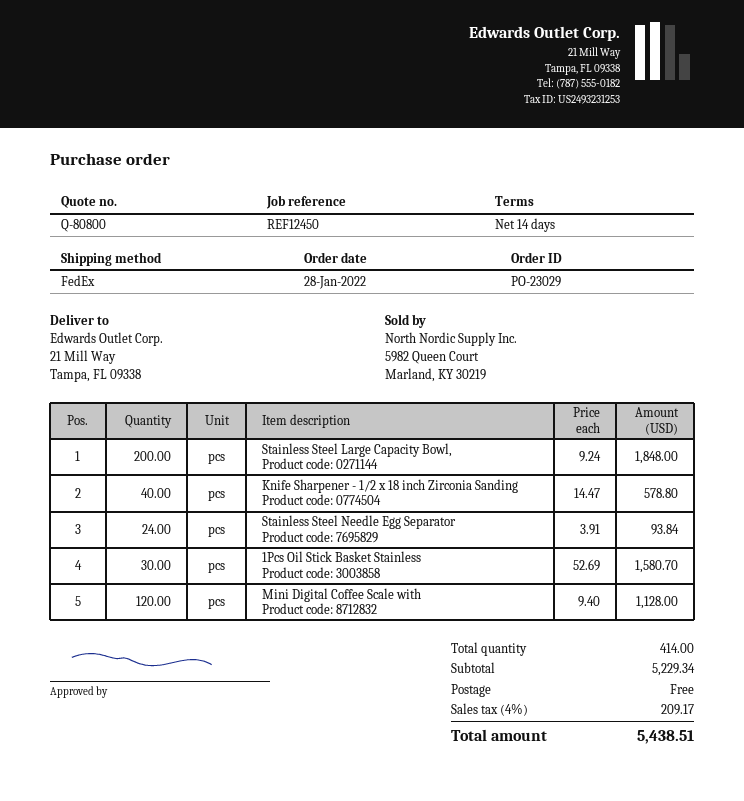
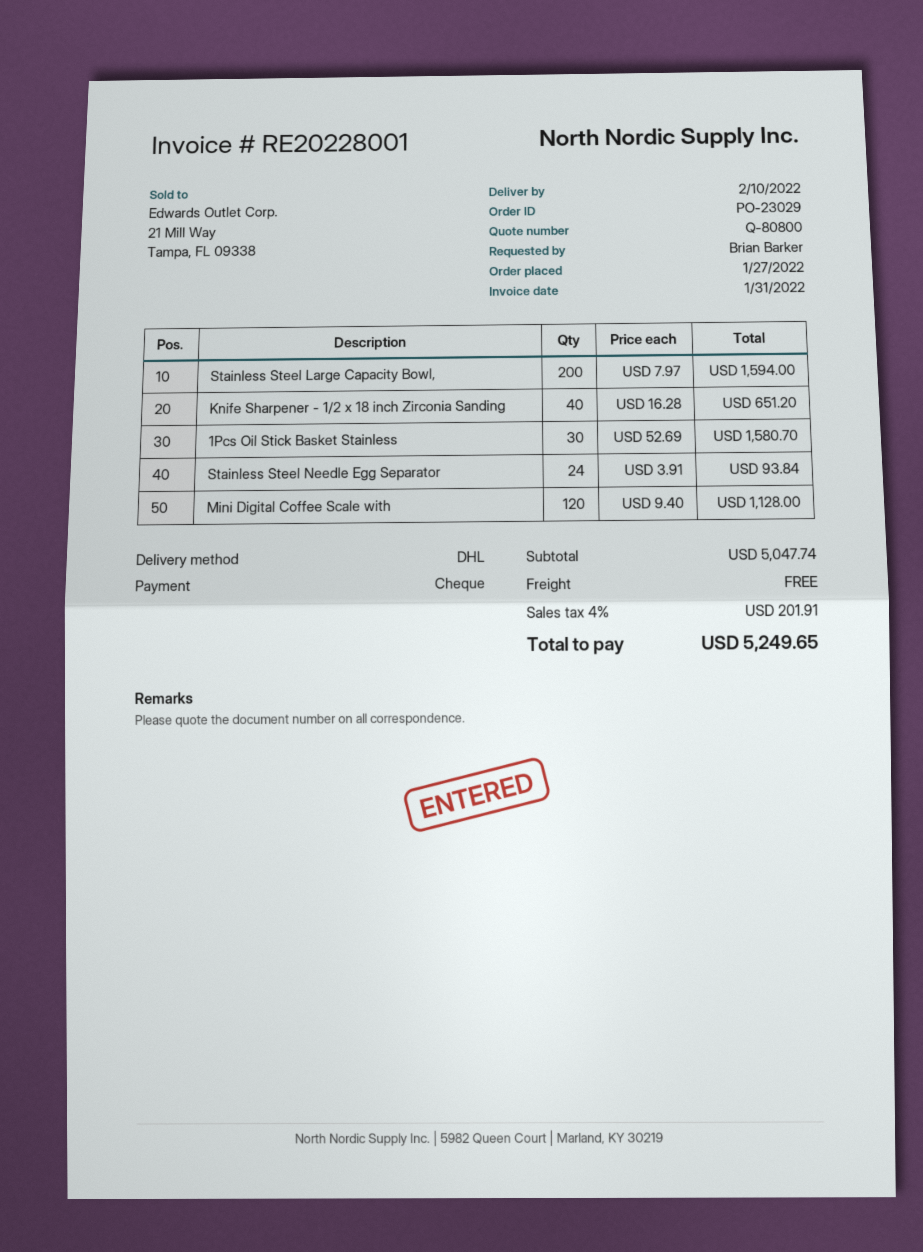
order date: 2022-01-28 -> 2022-01-27
shipping method: FedEx -> DHL
Stainless Steel Large Capacity Bowl,: 200 x 9.24 = 1848.00 -> 200 x 7.97 = 1594.00
Knife Sharpener - 1/2 x 18 inch Zirconia Sanding: 40 x 14.47 = 578.80 -> 40 x 16.28 = 651.20
subtotal: 5229.34 -> 5047.74
tax: 4% = 209.17 -> 4% = 201.91
total: 5438.51 -> 5249.65

